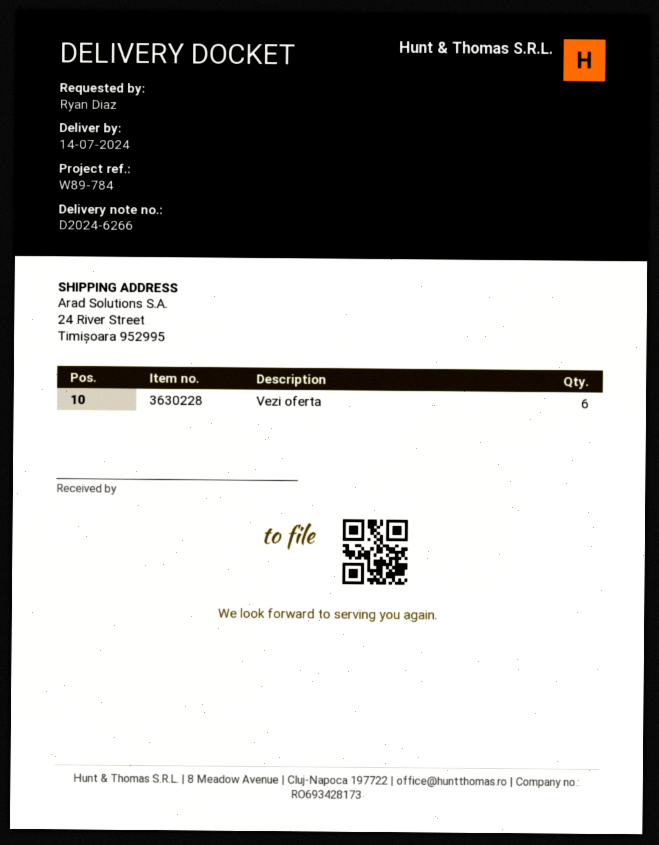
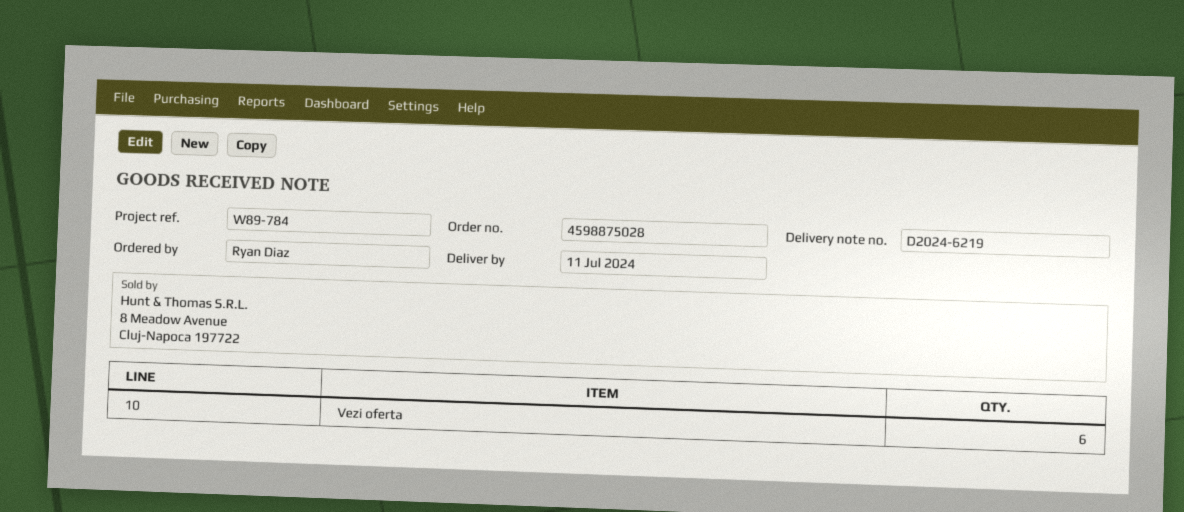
delivery note number: D2024-6266 -> D2024-6219
delivery date: 2024-07-14 -> 2024-07-11

